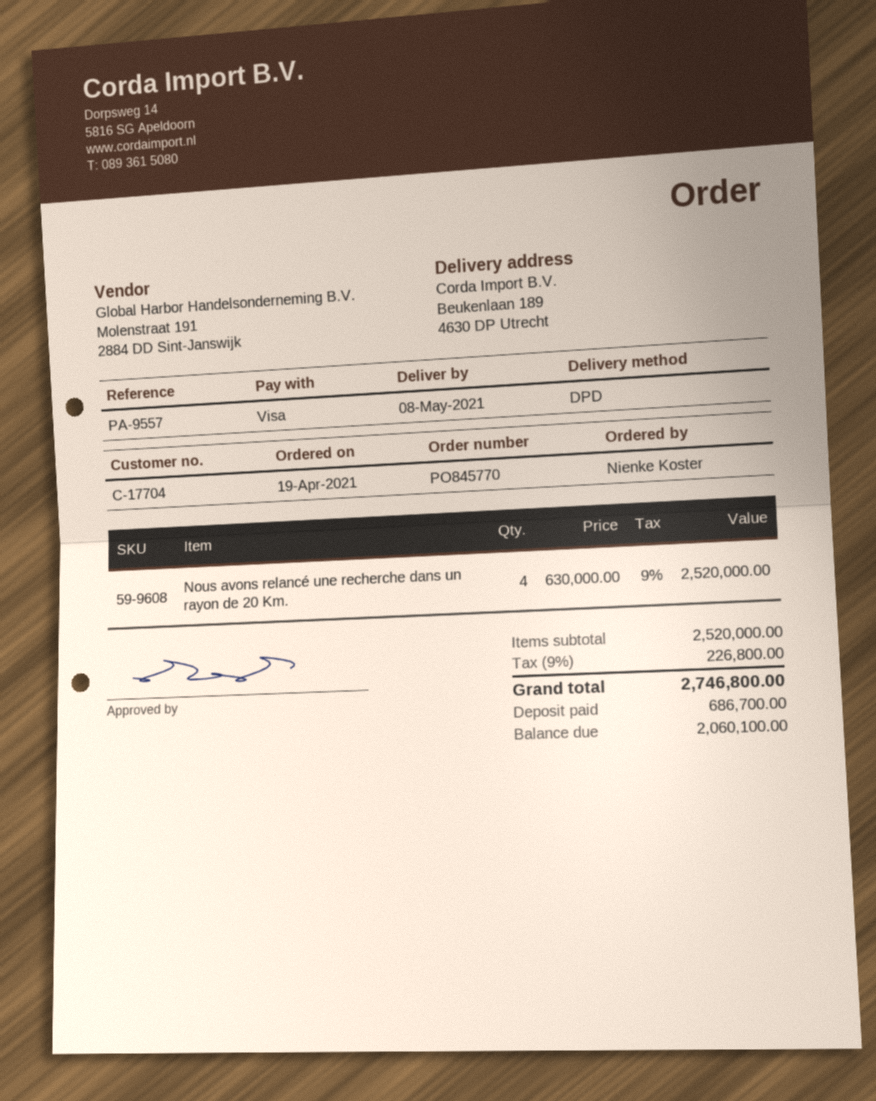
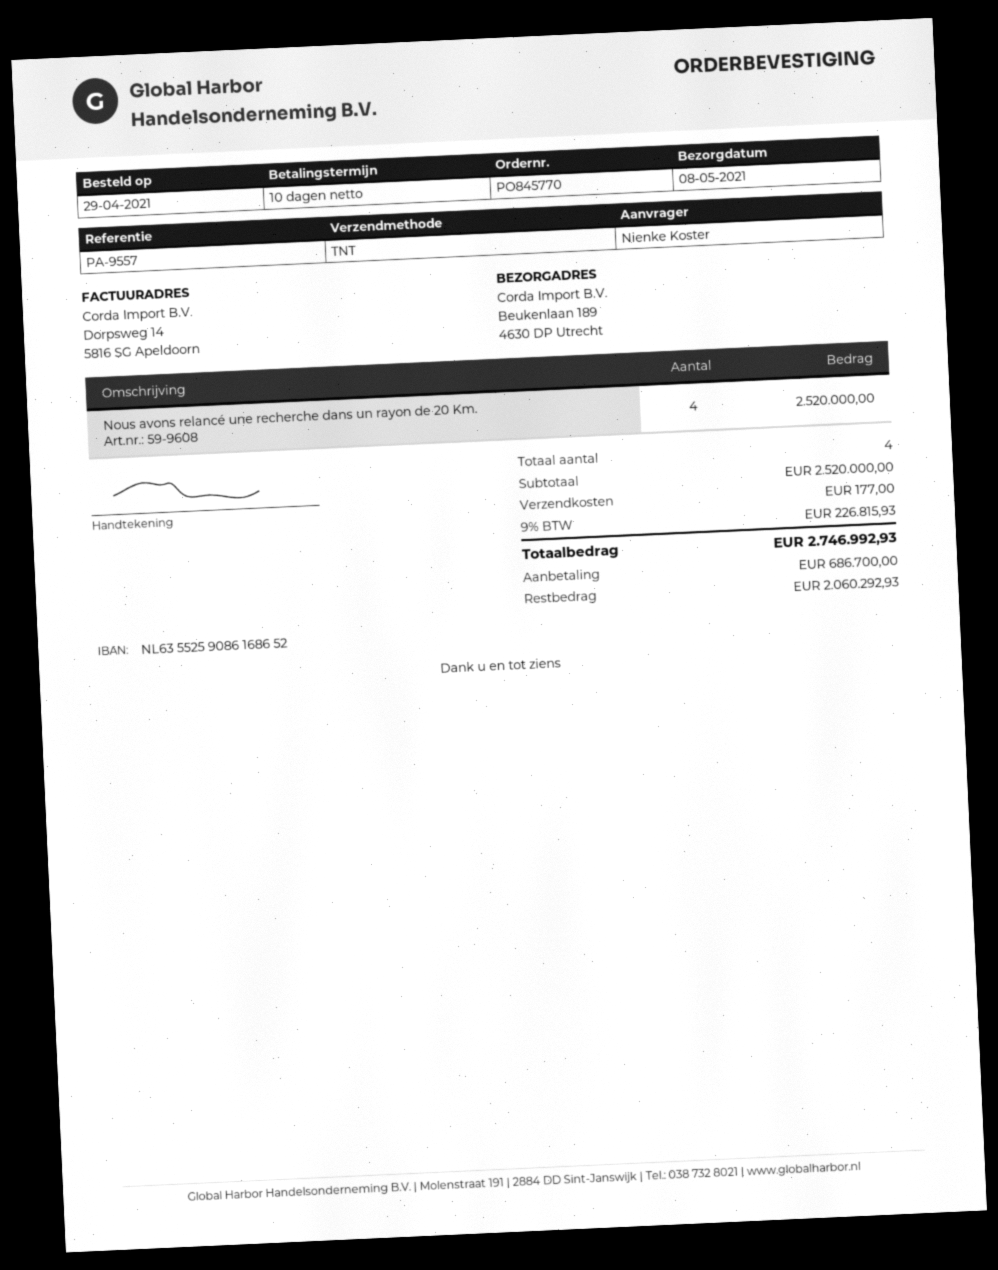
order date: 2021-04-19 -> 2021-04-29
shipping method: DPD -> TNT
shipping: none -> 177.00
tax: 9% = 226800.00 -> 9% = 226815.93
total: 2746800.00 -> 2746992.93
balance: 2060100.00 -> 2060292.93

